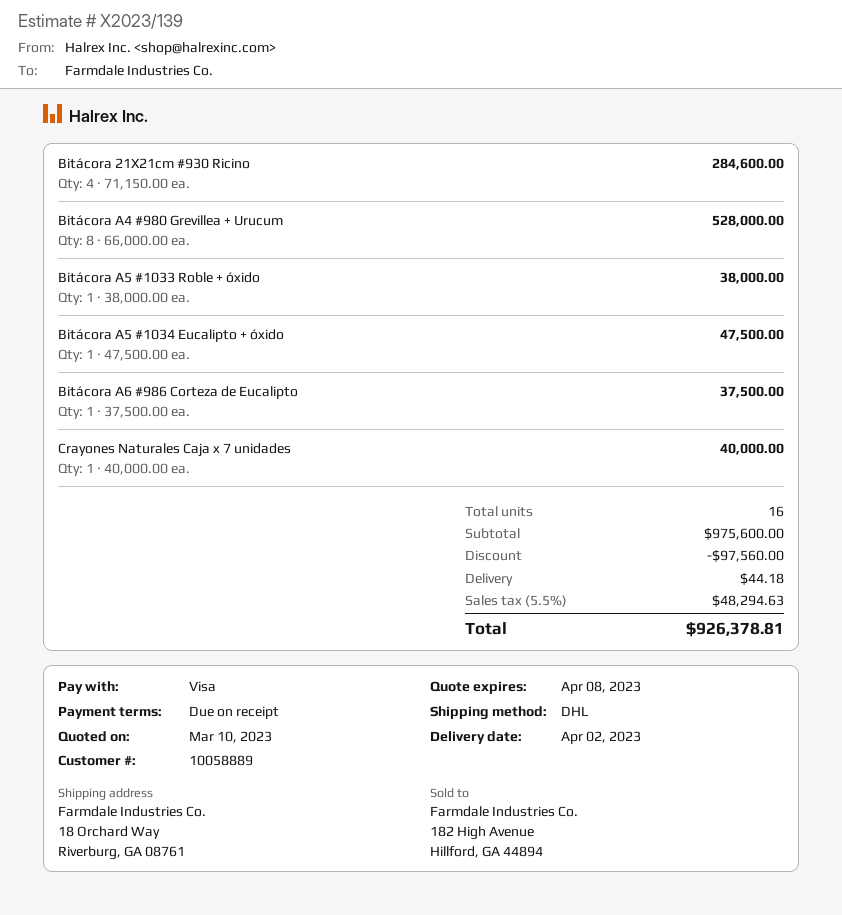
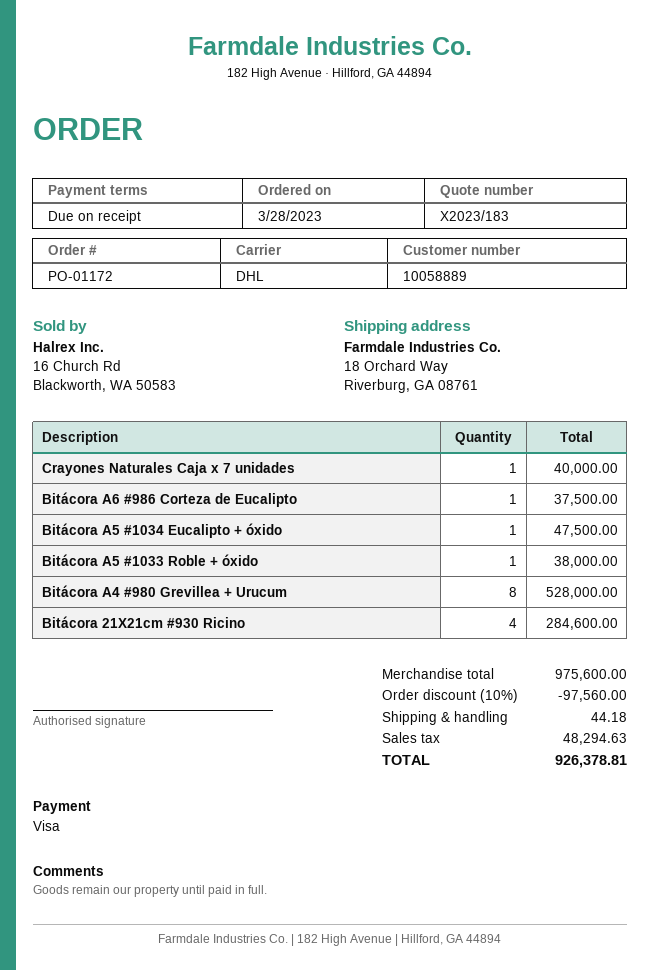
quote number: X2023/139 -> X2023/183

